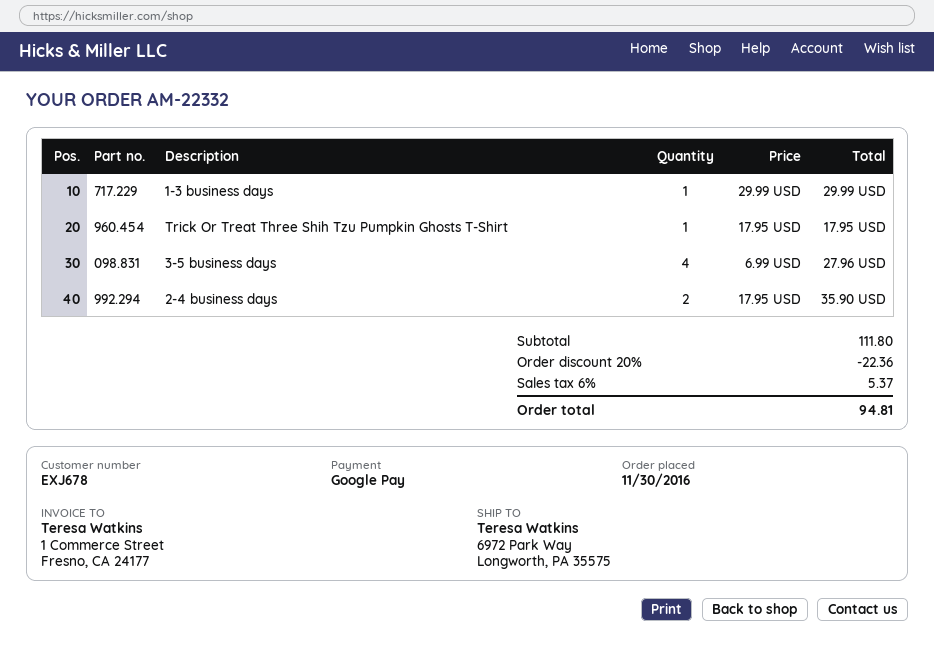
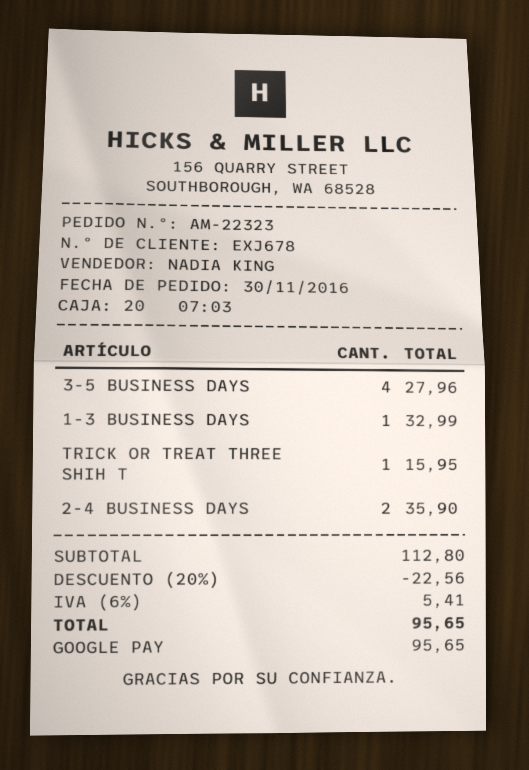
order number: AM-22332 -> AM-22323
1-3 business days: 1 for 29.99 -> 1 for 32.99
Trick Or Treat Three Shih Tzu Pumpkin Ghosts T-Shirt: 1 for 17.95 -> 1 for 15.95
subtotal: 111.80 -> 112.80
discount: 20% = 22.36 -> 20% = 22.56
tax: 6% = 5.37 -> 6% = 5.41
total: 94.81 -> 95.65

